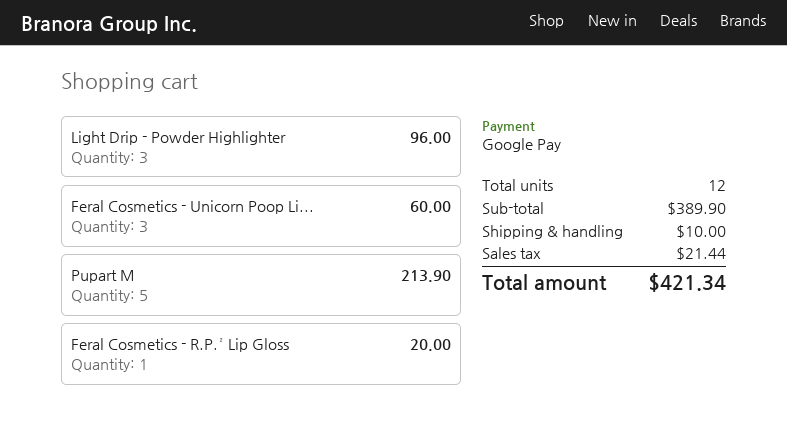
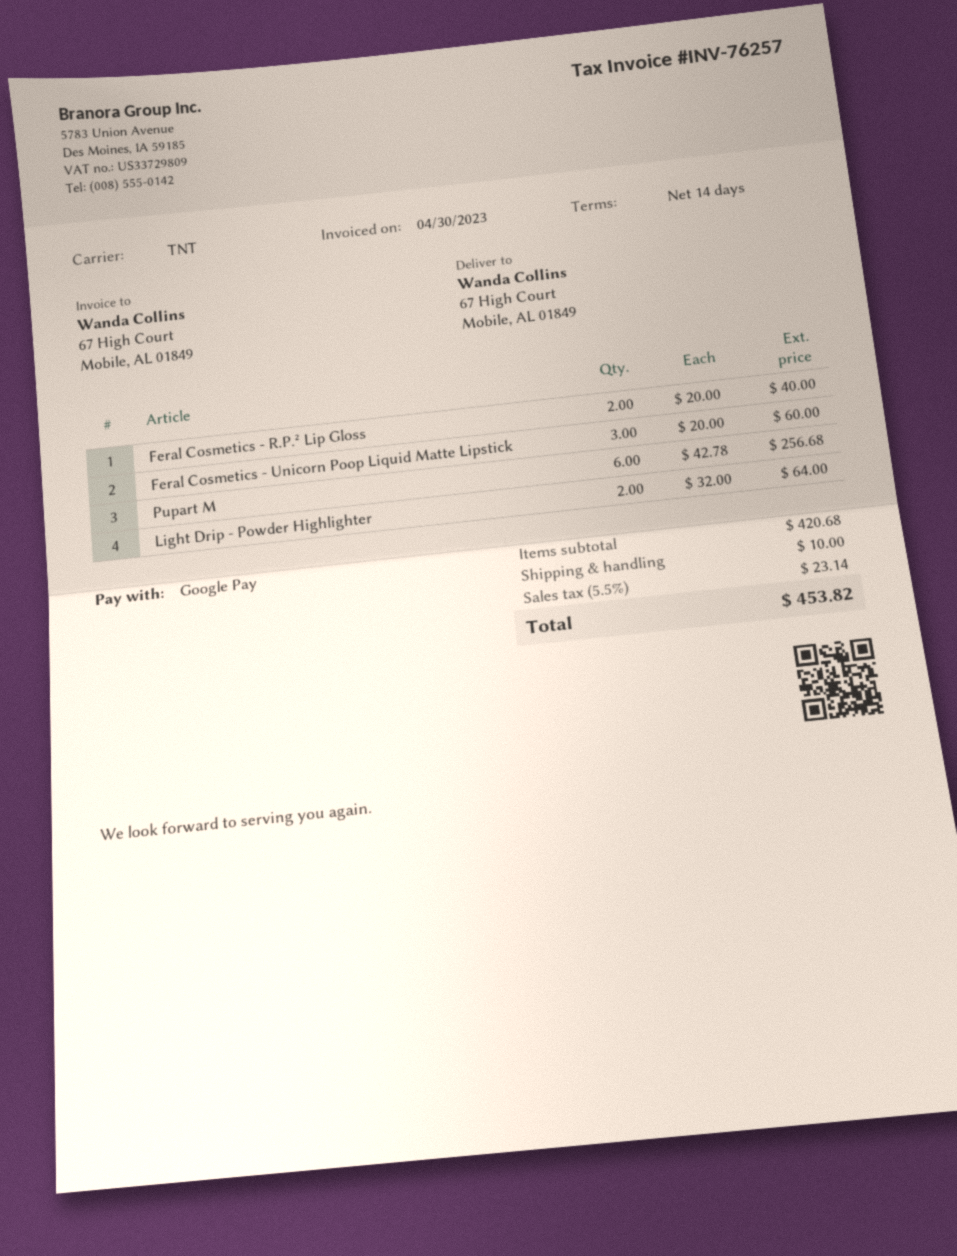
Light Drip - Powder Highlighter: 3 for 96.00 -> 2 for 64.00
Pupart M: 5 for 213.90 -> 6 for 256.68
Feral Cosmetics - R.P.² Lip Gloss: 1 for 20.00 -> 2 for 40.00
subtotal: 389.90 -> 420.68
tax: 21.44 -> 23.14
total: 421.34 -> 453.82

